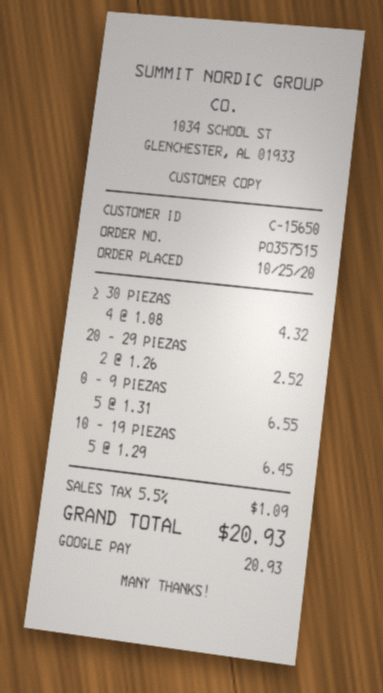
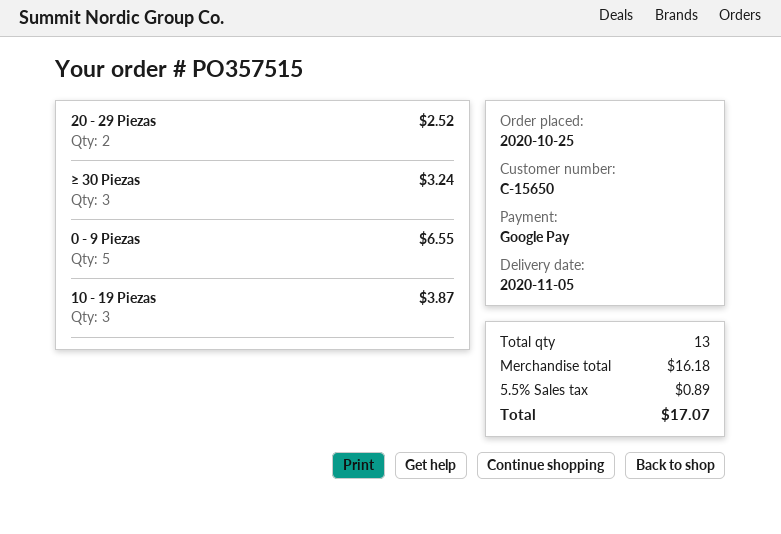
≥ 30 PIEZAS: 4 for 4.32 -> 3 for 3.24
10 - 19 PIEZAS: 5 for 6.45 -> 3 for 3.87
tax: 5.5% = 1.09 -> 5.5% = 0.89
total: 20.93 -> 17.07

